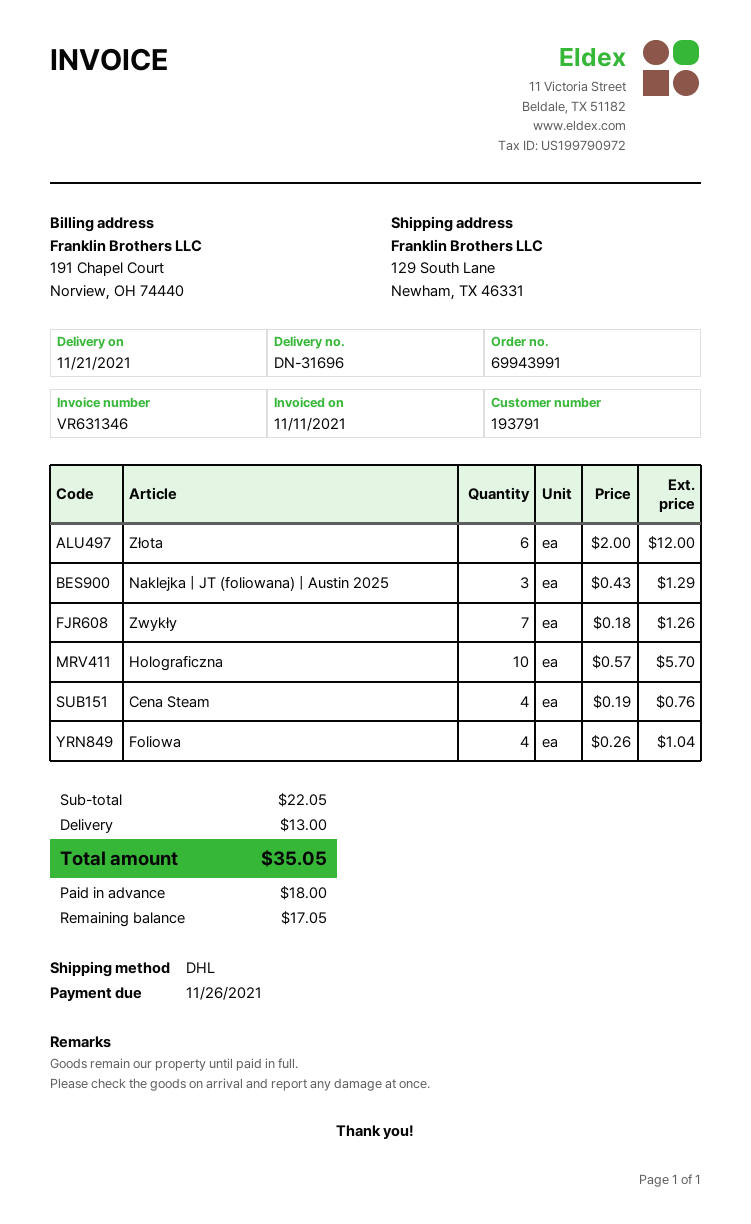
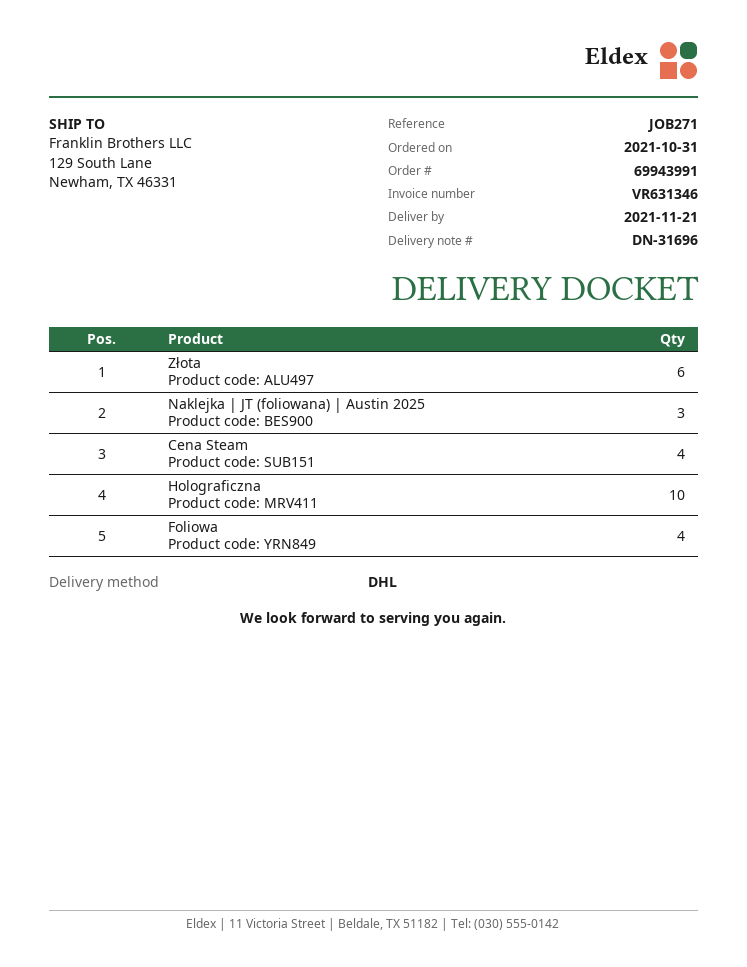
Zwykły: 7 -> none

